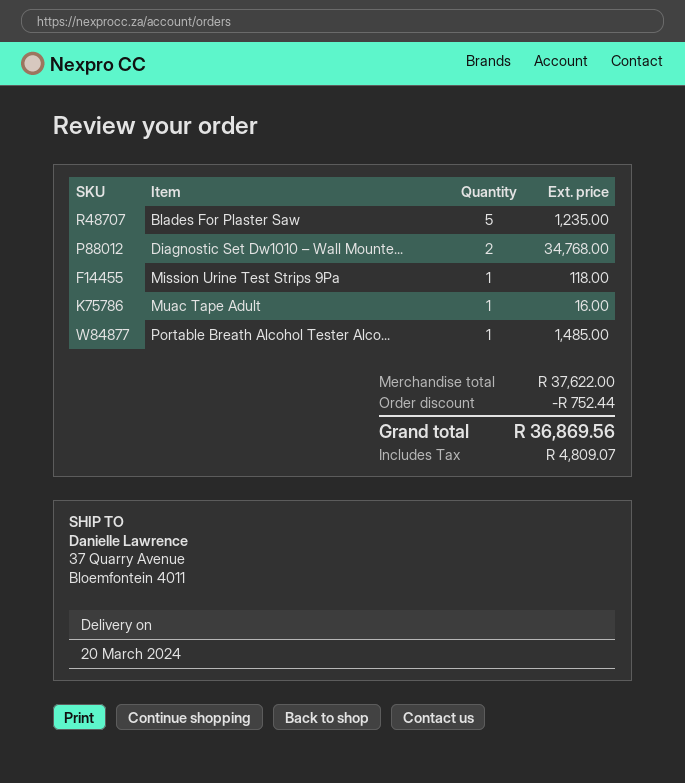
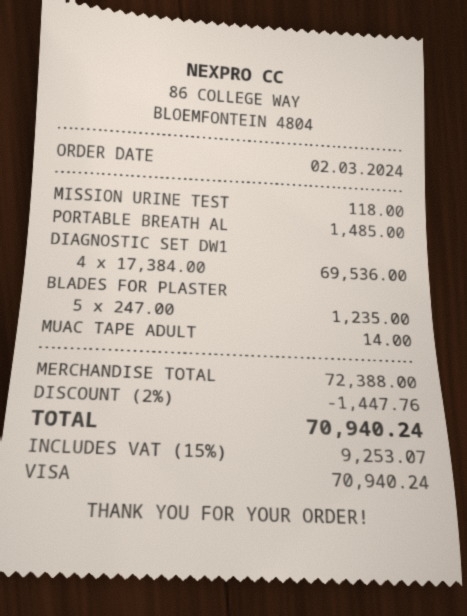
Diagnostic Set Dw1010 – Wall Mounte...: 2 for 34768.00 -> 4 for 69536.00
Muac Tape Adult: 1 for 16.00 -> 1 for 14.00
subtotal: 37622.00 -> 72388.00
discount: 752.44 -> 1447.76
tax: 4809.07 -> 9253.07
total: 36869.56 -> 70940.24

